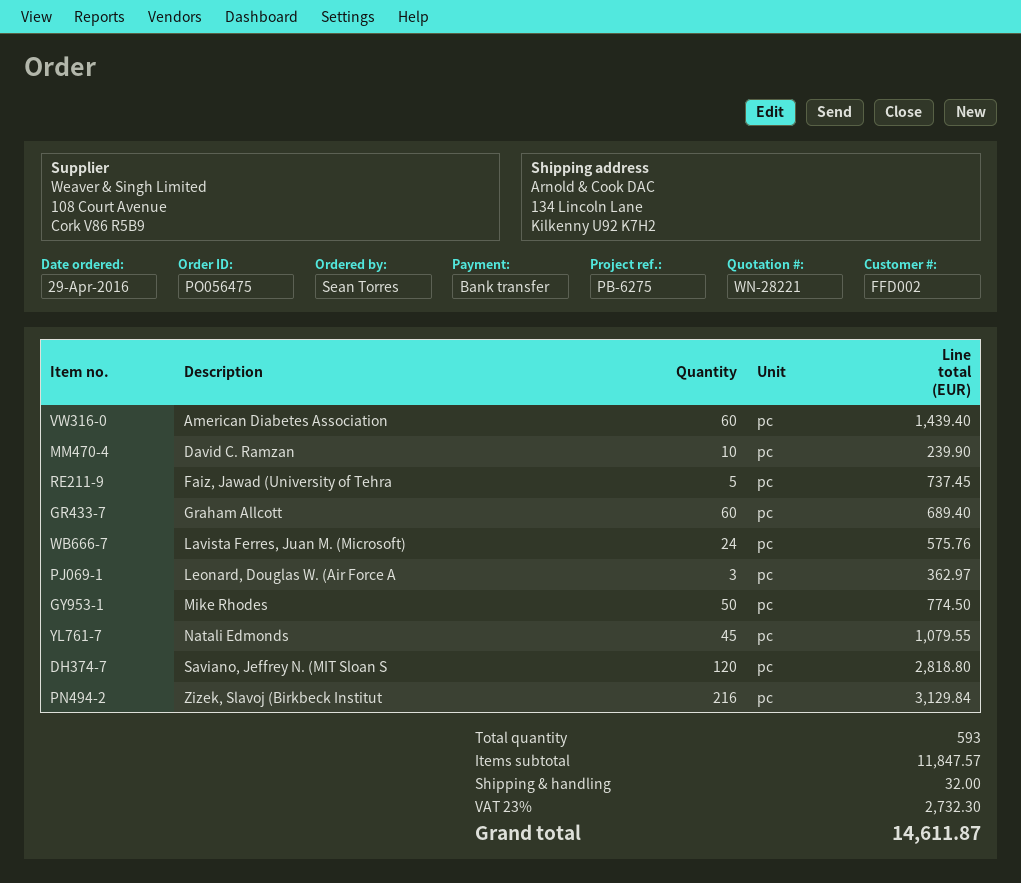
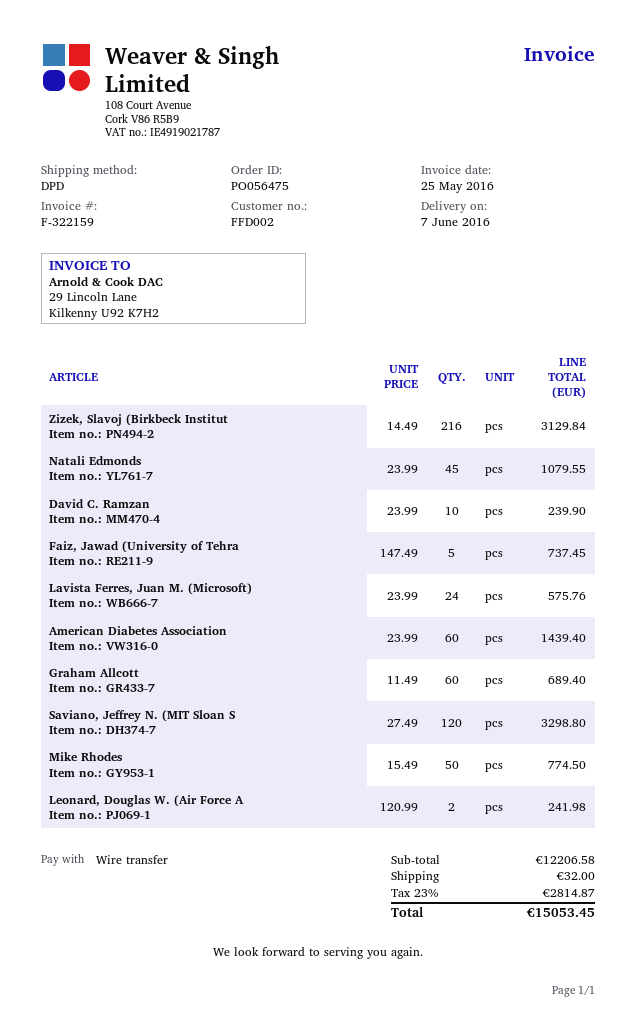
Leonard, Douglas W. (Air Force A: 3 for 362.97 -> 2 for 241.98
Saviano, Jeffrey N. (MIT Sloan S: 120 for 2818.80 -> 120 for 3298.80
subtotal: 11847.57 -> 12206.58
tax: 23% = 2732.30 -> 23% = 2814.87
total: 14611.87 -> 15053.45

